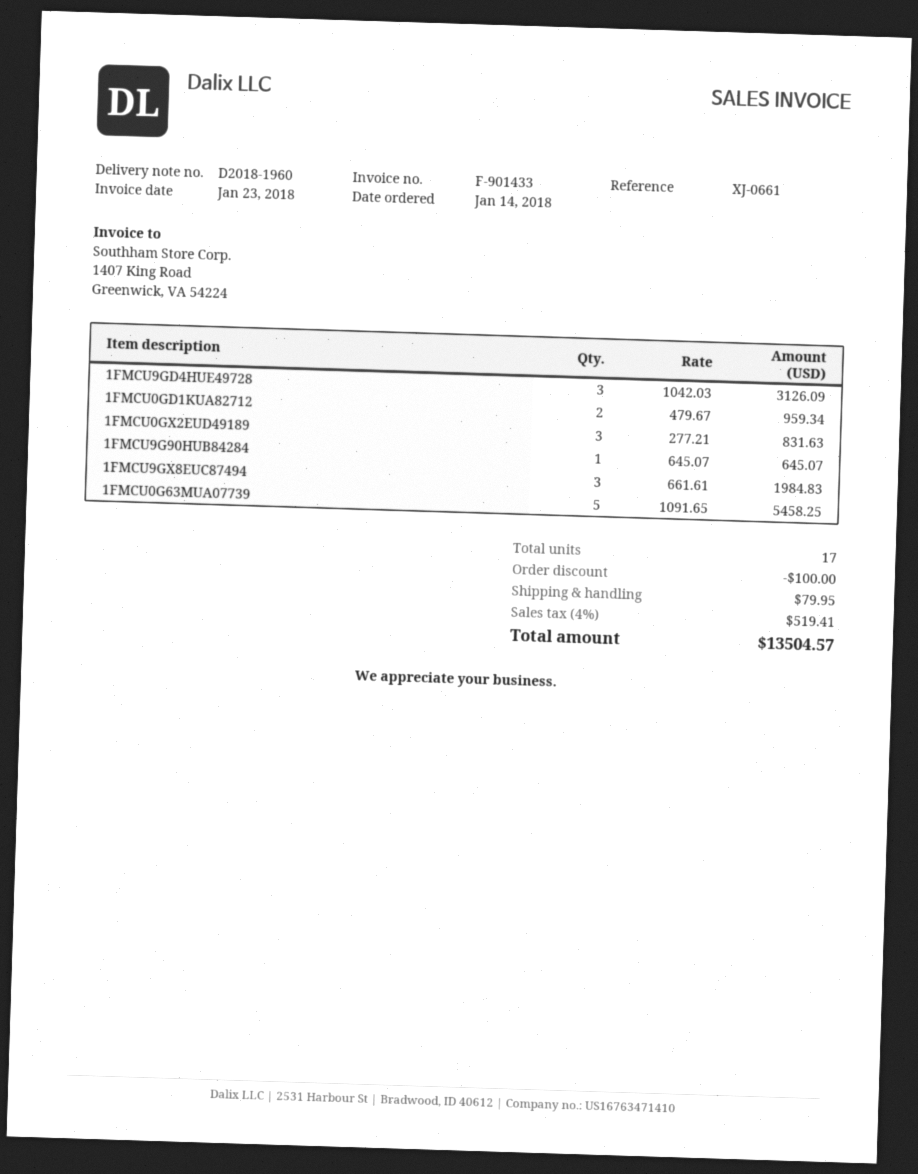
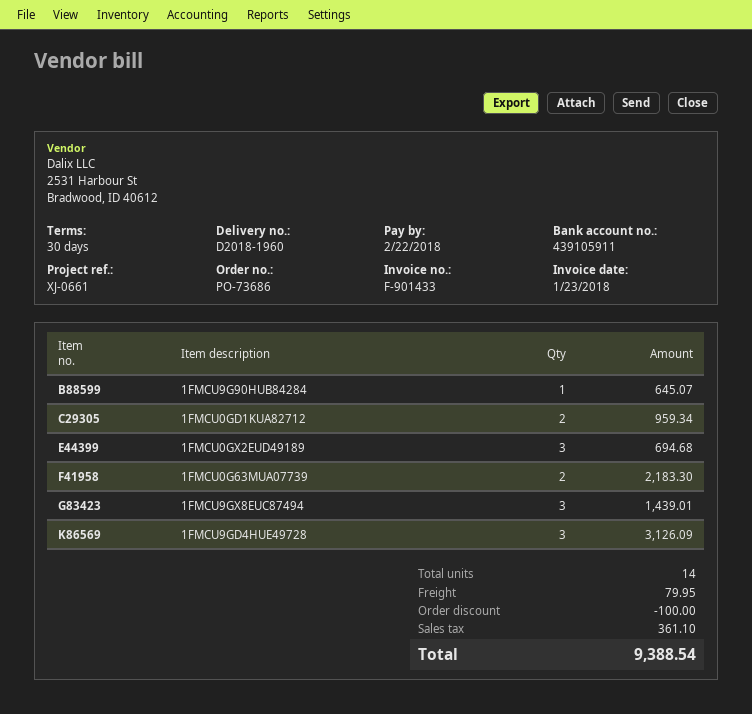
1FMCU0GX2EUD49189: 3 for 831.63 -> 3 for 694.68
1FMCU9GX8EUC87494: 3 for 1984.83 -> 3 for 1439.01
1FMCU0G63MUA07739: 5 for 5458.25 -> 2 for 2183.30
total quantity: 17 -> 14
tax: 519.41 -> 361.10
total: 13504.57 -> 9388.54

